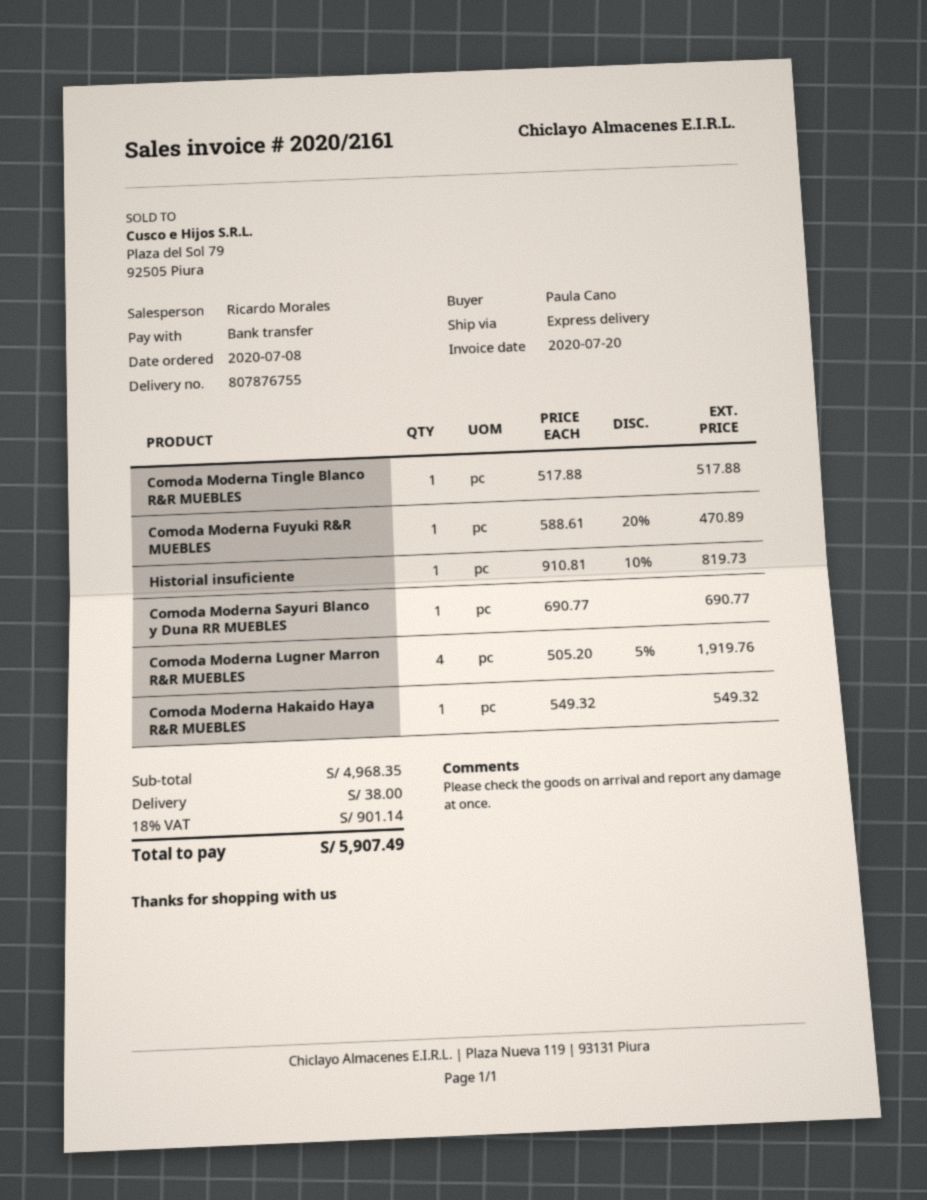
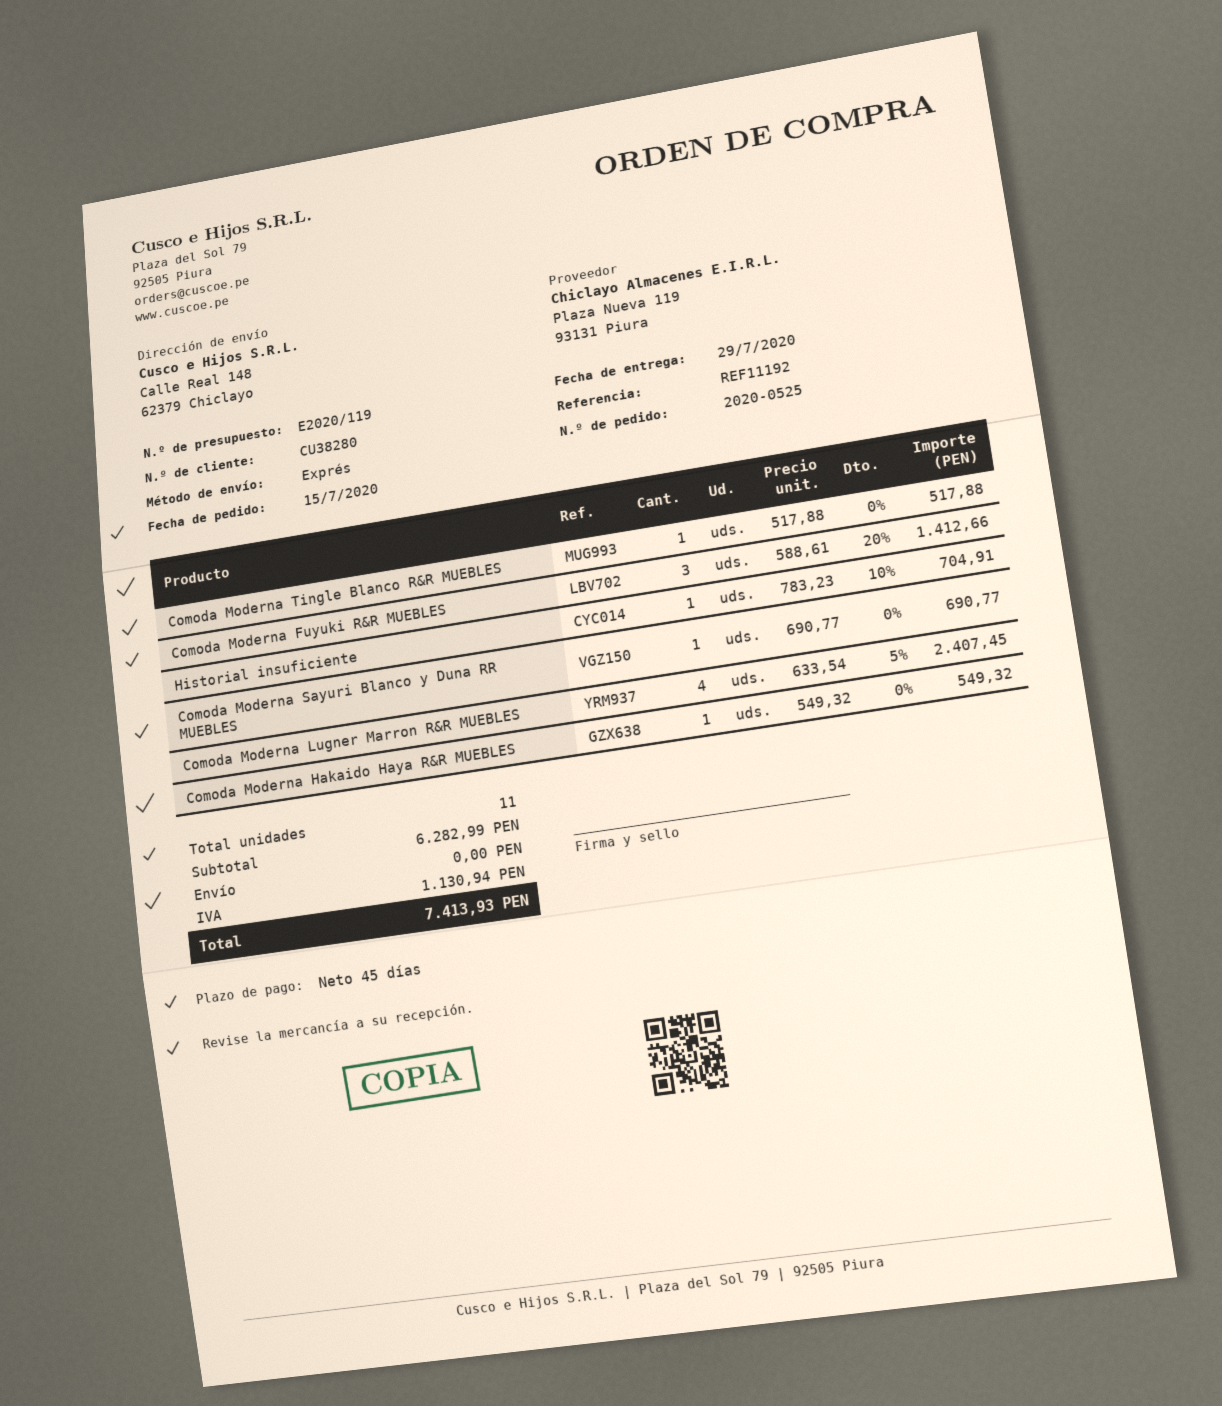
order date: 2020-07-08 -> 2020-07-15
Comoda Moderna Fuyuki R&R MUEBLES: 1 x 588.61 - 20% = 470.89 -> 3 x 588.61 - 20% = 1412.66
Historial insuficiente: 1 x 910.81 - 10% = 819.73 -> 1 x 783.23 - 10% = 704.91
Comoda Moderna Lugner Marron R&R MUEBLES: 4 x 505.20 - 5% = 1919.76 -> 4 x 633.54 - 5% = 2407.45
subtotal: 4968.35 -> 6282.99
shipping: 38.00 -> 0.00
tax: 901.14 -> 1130.94
total: 5907.49 -> 7413.93

